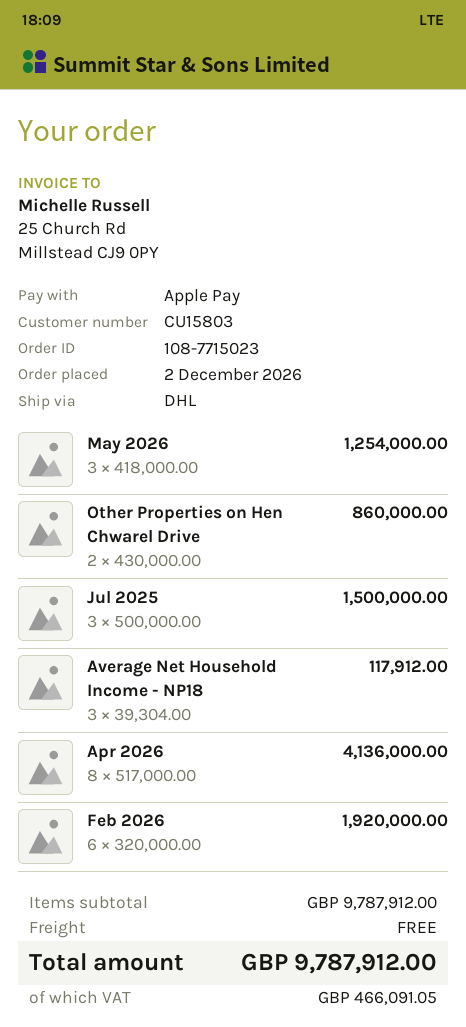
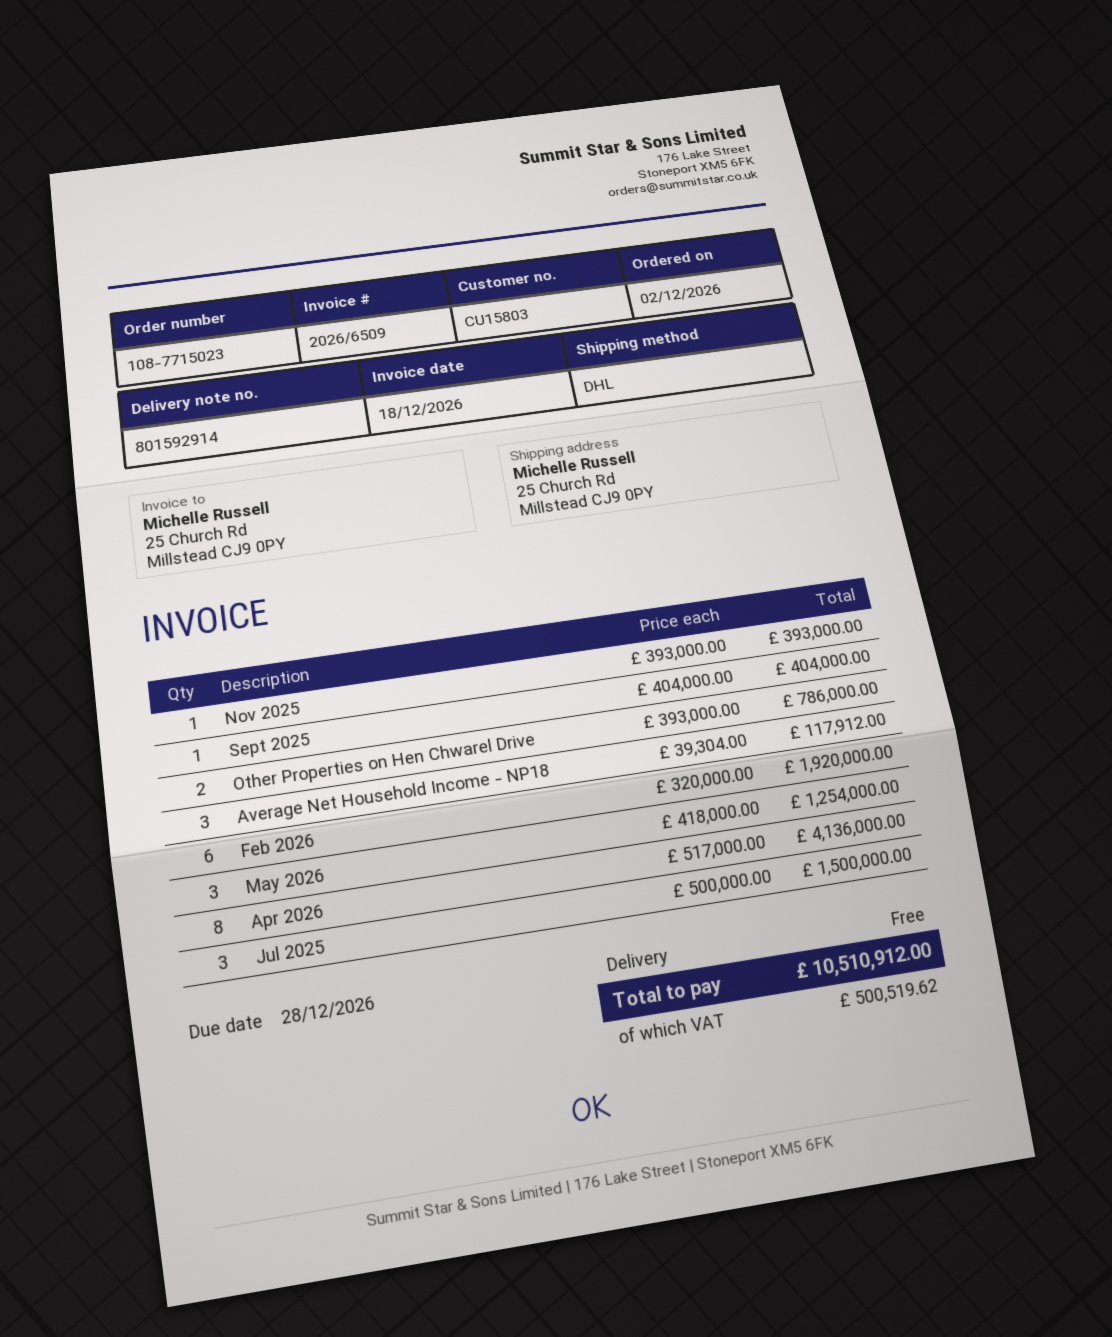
Other Properties on Hen Chwarel Drive: 2 x 430000.00 = 860000.00 -> 2 x 393000.00 = 786000.00
Nov 2025: none -> 1 x 393000.00 = 393000.00
Sept 2025: none -> 1 x 404000.00 = 404000.00
tax: 466091.05 -> 500519.62
total: 9787912.00 -> 10510912.00

